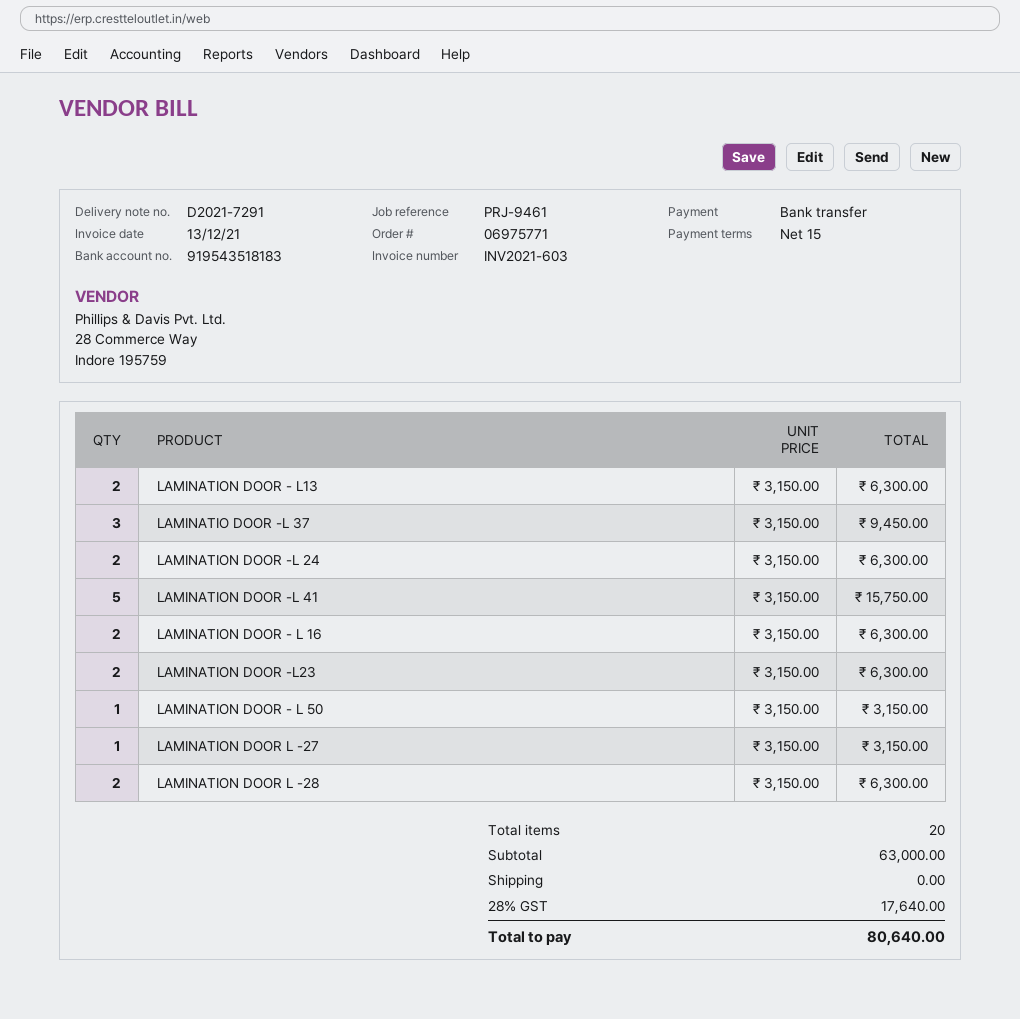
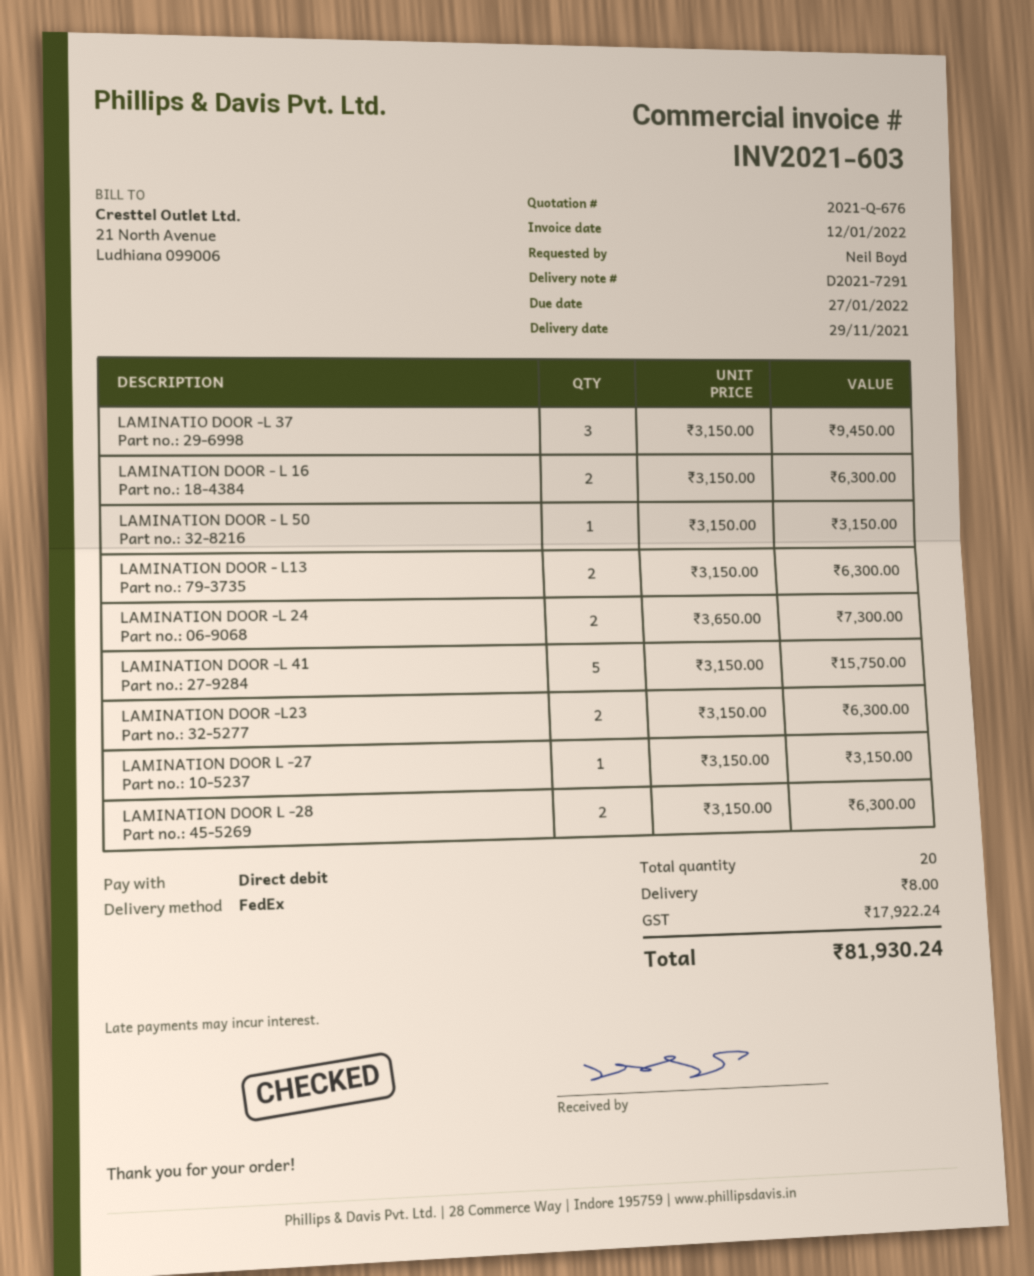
invoice date: 2021-12-13 -> 2022-01-12
payment method: bank transfer -> direct debit
LAMINATION DOOR -L 24: 2 x 3150.00 = 6300.00 -> 2 x 3650.00 = 7300.00
shipping: 0.00 -> 8.00
tax: 17640.00 -> 17922.24
total: 80640.00 -> 81930.24

